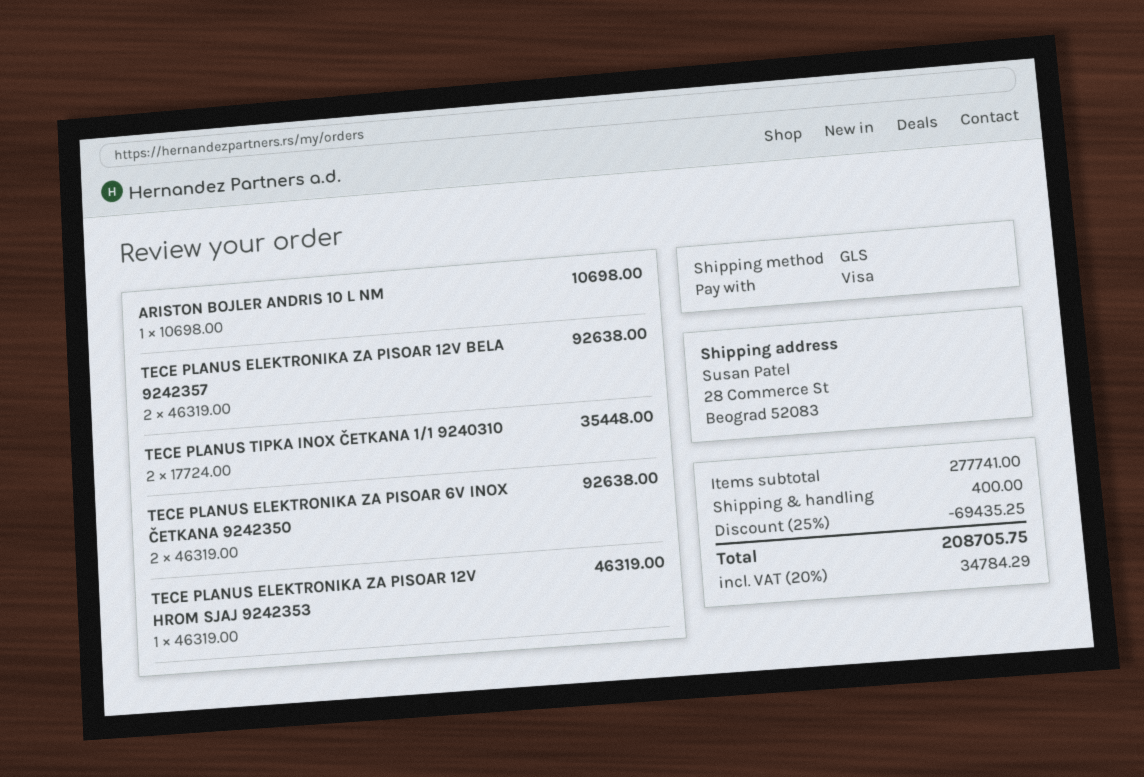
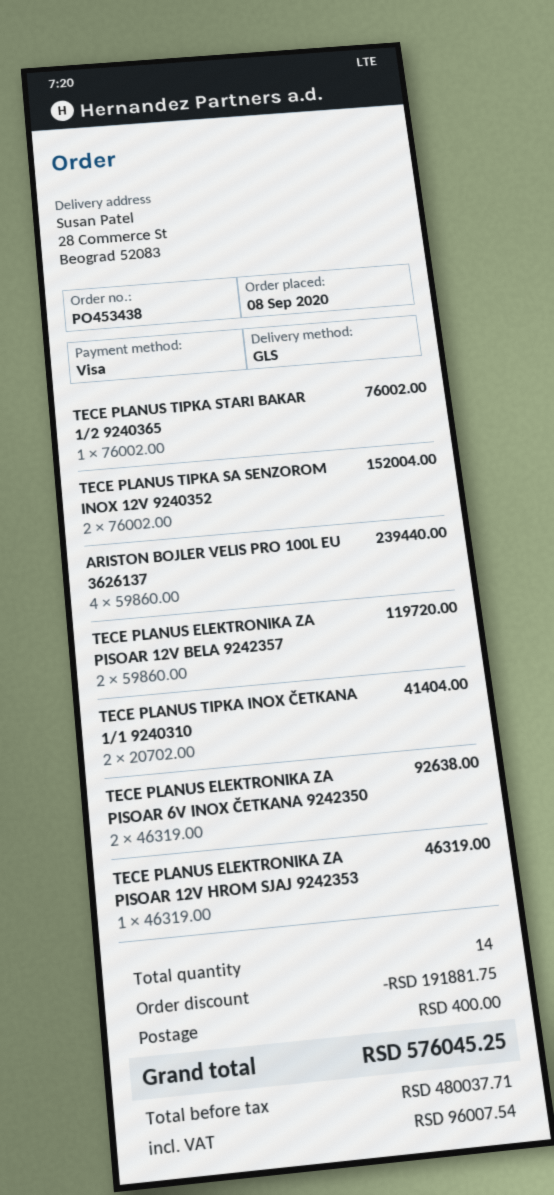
ARISTON BOJLER ANDRIS 10 L NM: 1 x 10698.00 = 10698.00 -> none
TECE PLANUS ELEKTRONIKA ZA PISOAR 12V BELA 9242357: 2 x 46319.00 = 92638.00 -> 2 x 59860.00 = 119720.00
TECE PLANUS TIPKA INOX ČETKANA 1/1 9240310: 2 x 17724.00 = 35448.00 -> 2 x 20702.00 = 41404.00
TECE PLANUS TIPKA STARI BAKAR 1/2 9240365: none -> 1 x 76002.00 = 76002.00
TECE PLANUS TIPKA SA SENZOROM INOX 12V 9240352: none -> 2 x 76002.00 = 152004.00
ARISTON BOJLER VELIS PRO 100L EU 3626137: none -> 4 x 59860.00 = 239440.00
discount: 69435.25 -> 191881.75
tax: 34784.29 -> 96007.54
total: 208705.75 -> 576045.25

